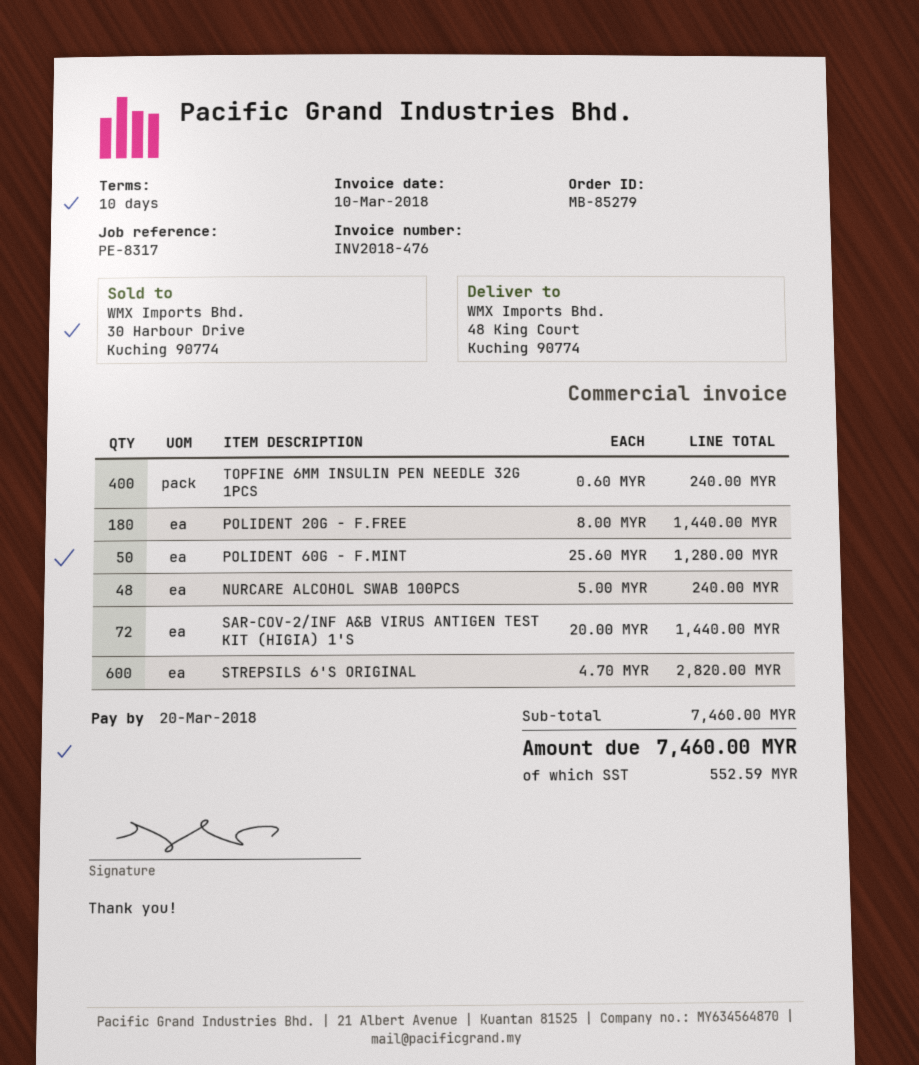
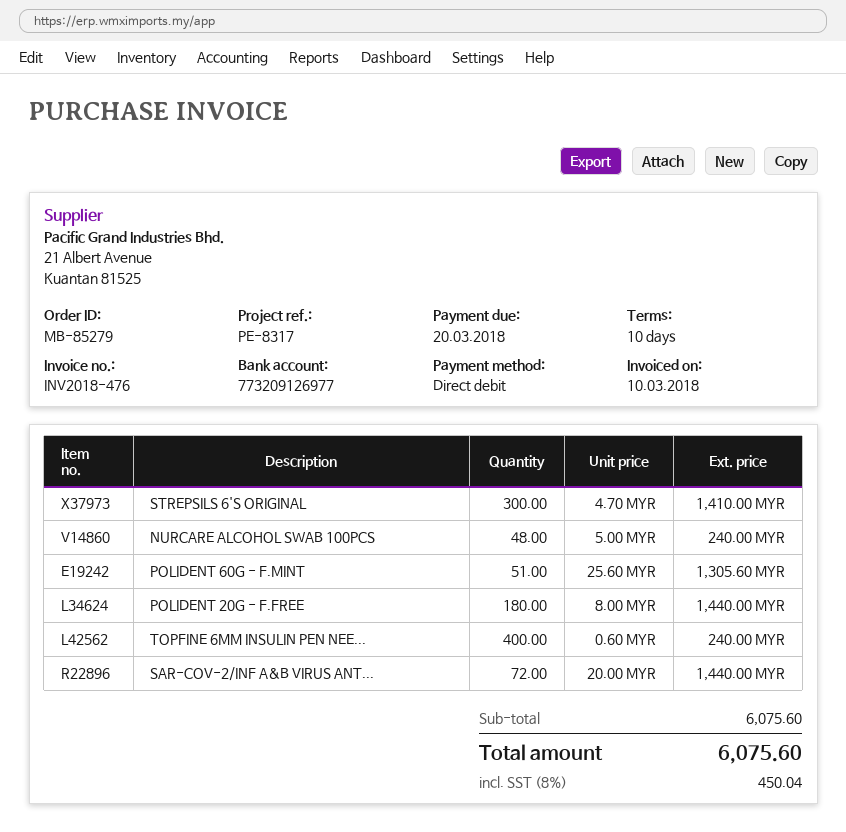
POLIDENT 60G - F.MINT: 50 x 25.60 = 1280.00 -> 51 x 25.60 = 1305.60
STREPSILS 6'S ORIGINAL: 600 x 4.70 = 2820.00 -> 300 x 4.70 = 1410.00
subtotal: 7460.00 -> 6075.60
tax: 552.59 -> 450.04
total: 7460.00 -> 6075.60

